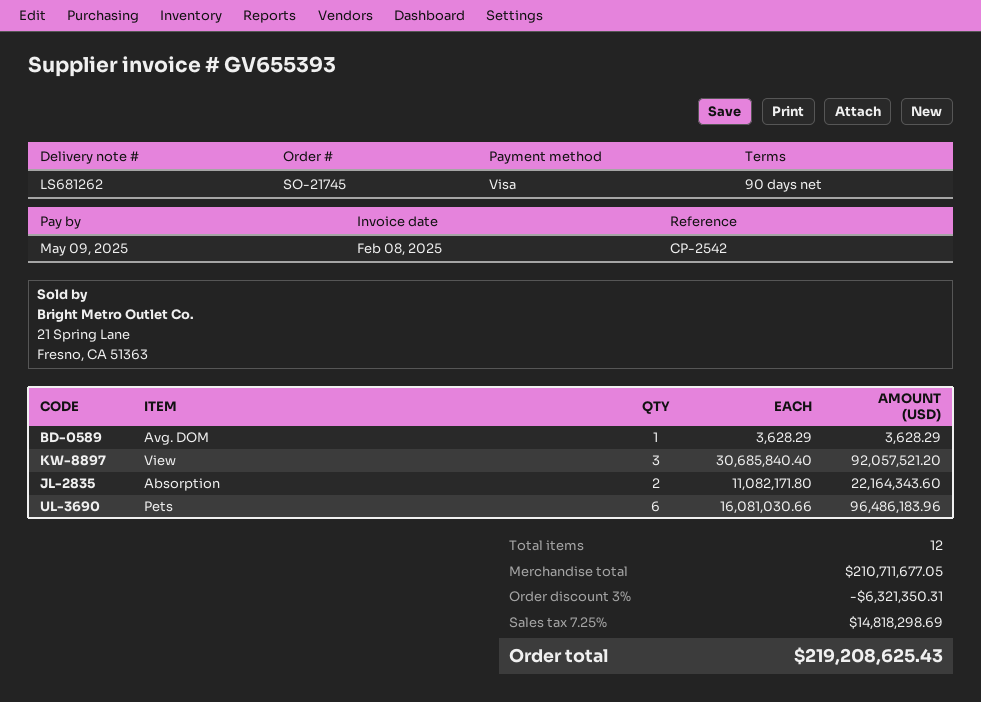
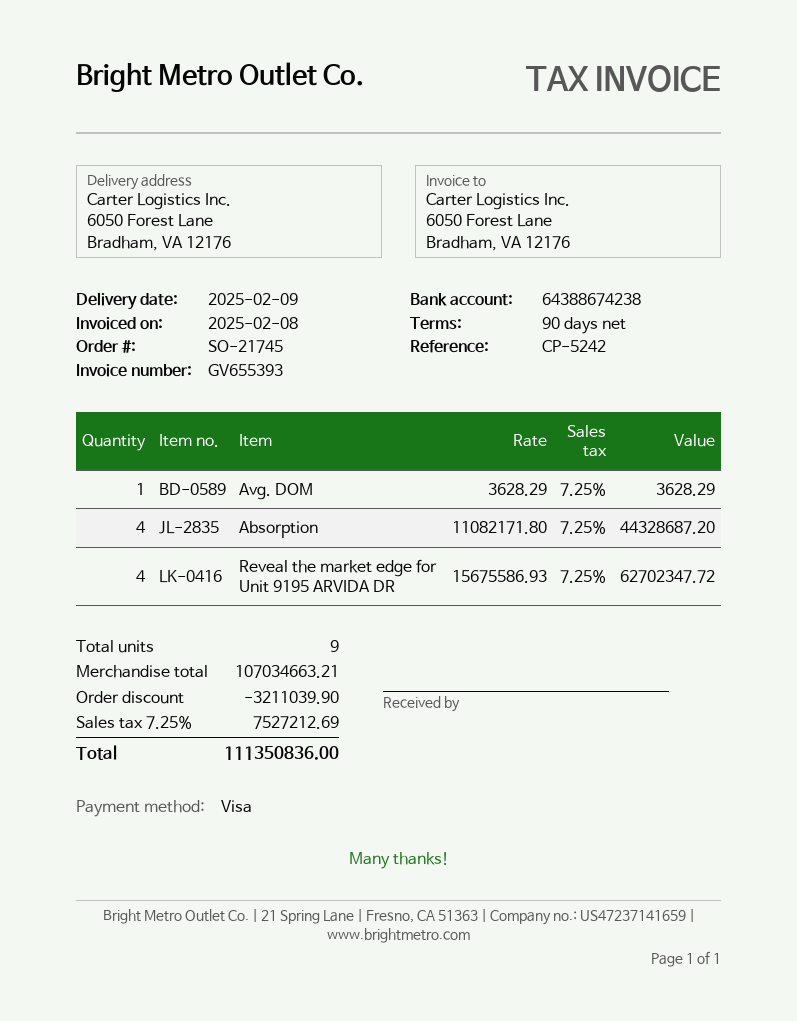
reference: CP-2542 -> CP-5242
View: 3 x 30685840.40 = 92057521.20 -> none
Absorption: 2 x 11082171.80 = 22164343.60 -> 4 x 11082171.80 = 44328687.20
Pets: 6 x 16081030.66 = 96486183.96 -> none
Reveal the market edge for Unit 9195 ARVIDA DR: none -> 4 x 15675586.93 = 62702347.72
total quantity: 12 -> 9
subtotal: 210711677.05 -> 107034663.21
discount: 6321350.31 -> 3211039.90
tax: 7.25% = 14818298.69 -> 7.25% = 7527212.69
total: 219208625.43 -> 111350836.00

